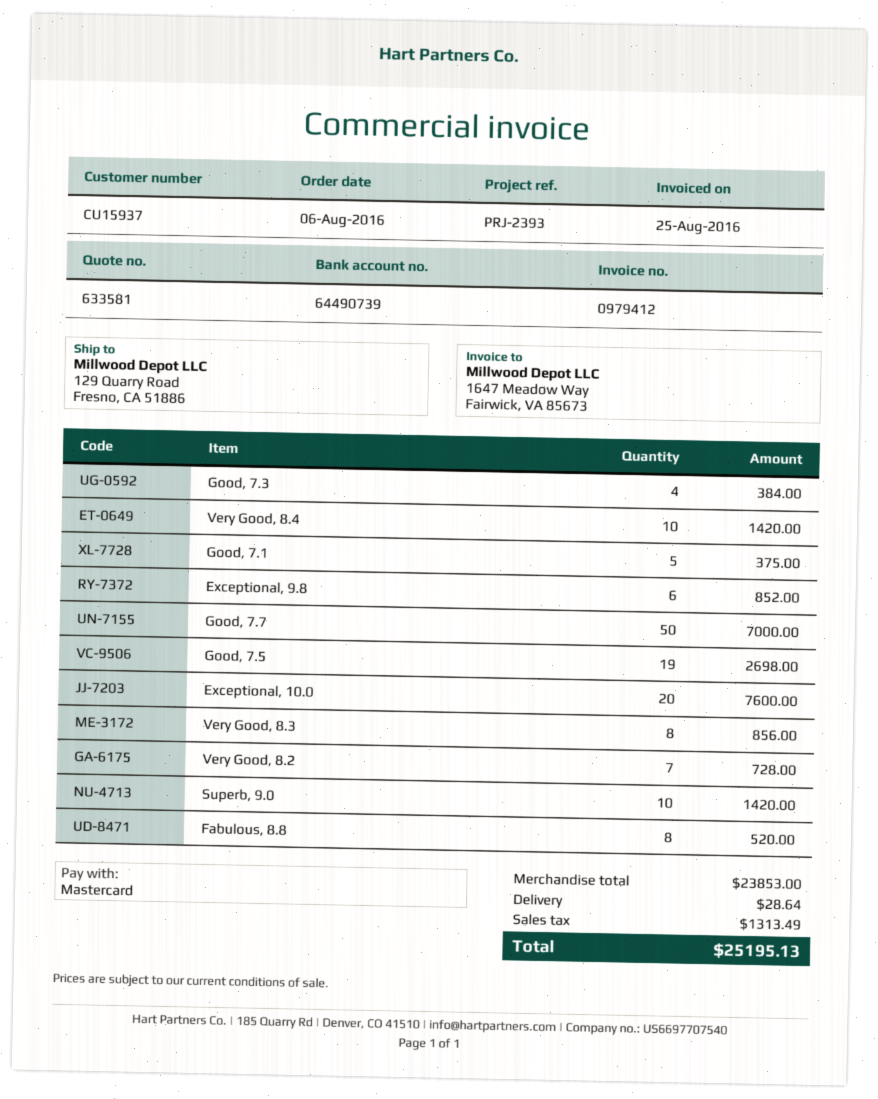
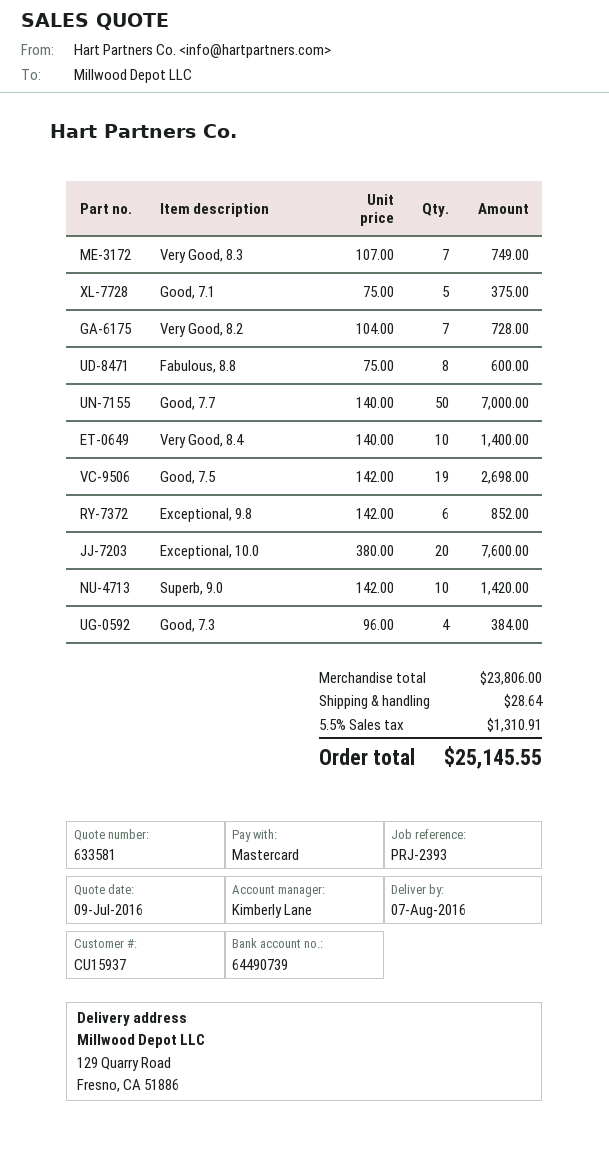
Very Good, 8.4: 10 for 1420.00 -> 10 for 1400.00
Very Good, 8.3: 8 for 856.00 -> 7 for 749.00
Fabulous, 8.8: 8 for 520.00 -> 8 for 600.00
subtotal: 23853.00 -> 23806.00
tax: 1313.49 -> 1310.91
total: 25195.13 -> 25145.55

